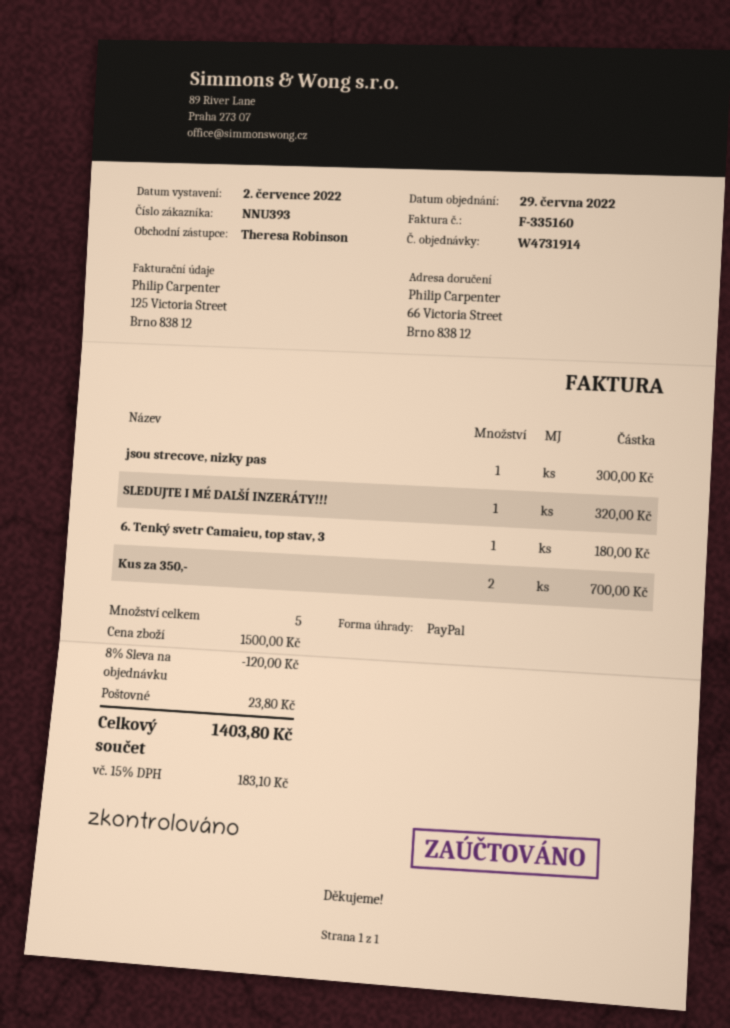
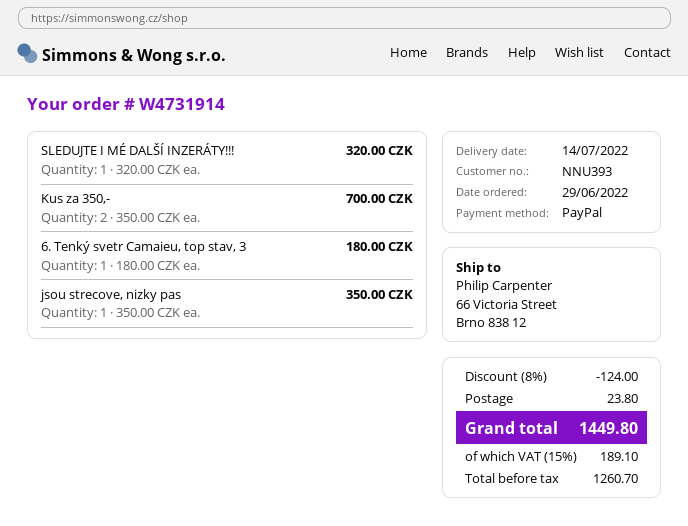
jsou strecove, nizky pas: 1 for 300.00 -> 1 for 350.00
discount: 8% = 120.00 -> 8% = 124.00
tax: 15% = 183.10 -> 15% = 189.10
total: 1403.80 -> 1449.80

